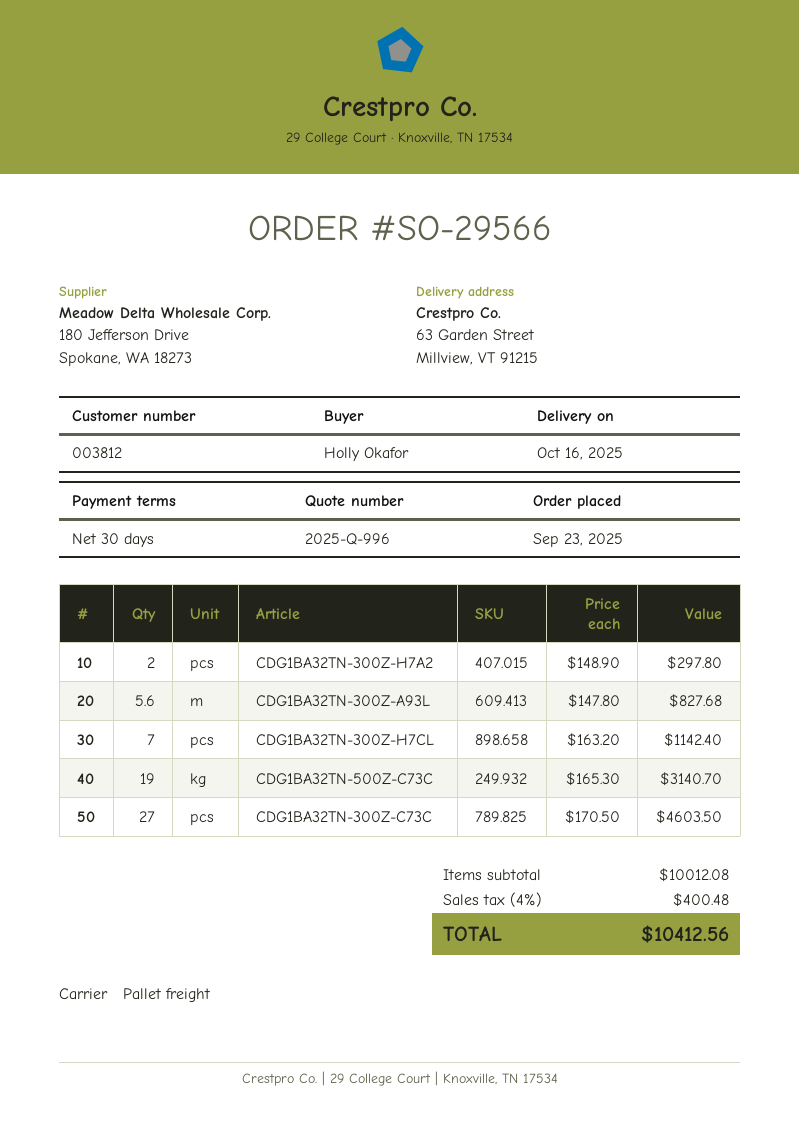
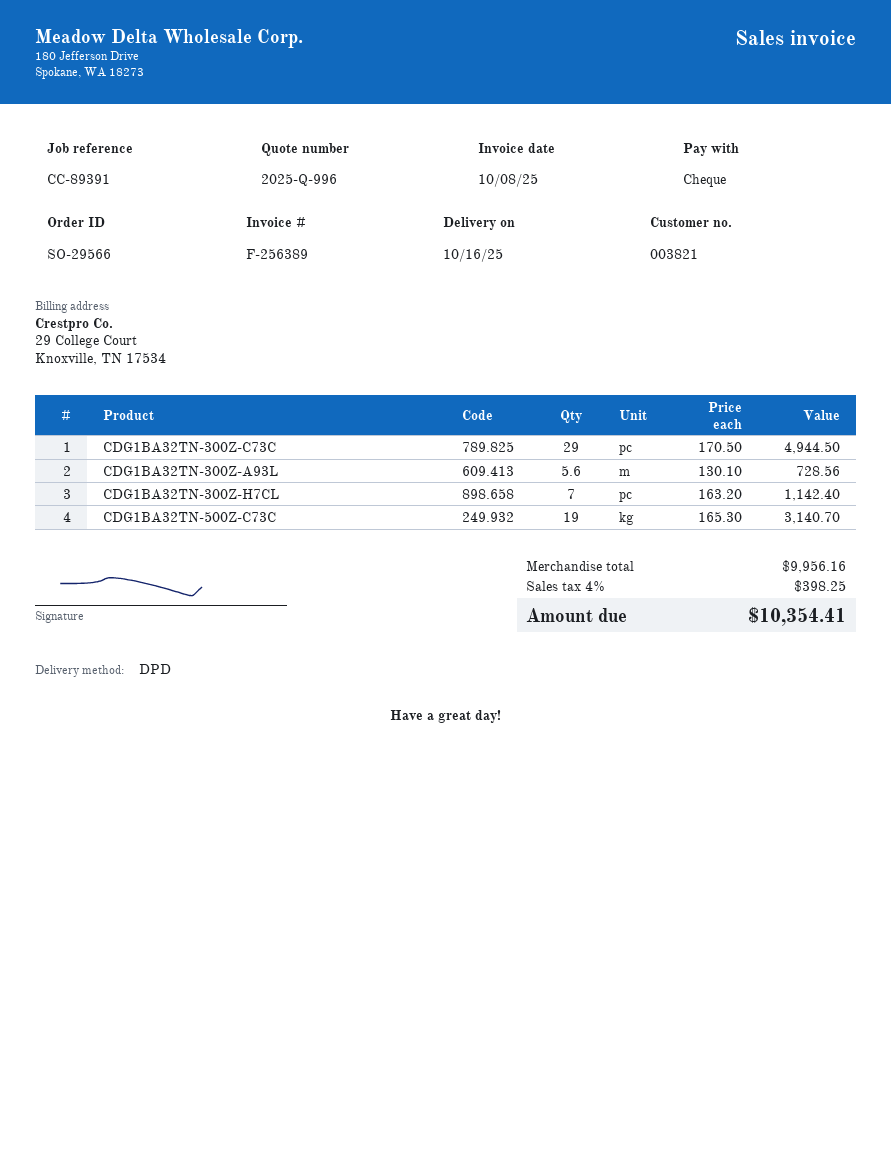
customer number: 003812 -> 003821
shipping method: pallet freight -> DPD
CDG1BA32TN-300Z-H7A2: 2 x 148.90 = 297.80 -> none
CDG1BA32TN-300Z-A93L: 5.6 x 147.80 = 827.68 -> 5.6 x 130.10 = 728.56
CDG1BA32TN-300Z-C73C: 27 x 170.50 = 4603.50 -> 29 x 170.50 = 4944.50
subtotal: 10012.08 -> 9956.16
tax: 4% = 400.48 -> 4% = 398.25
total: 10412.56 -> 10354.41

